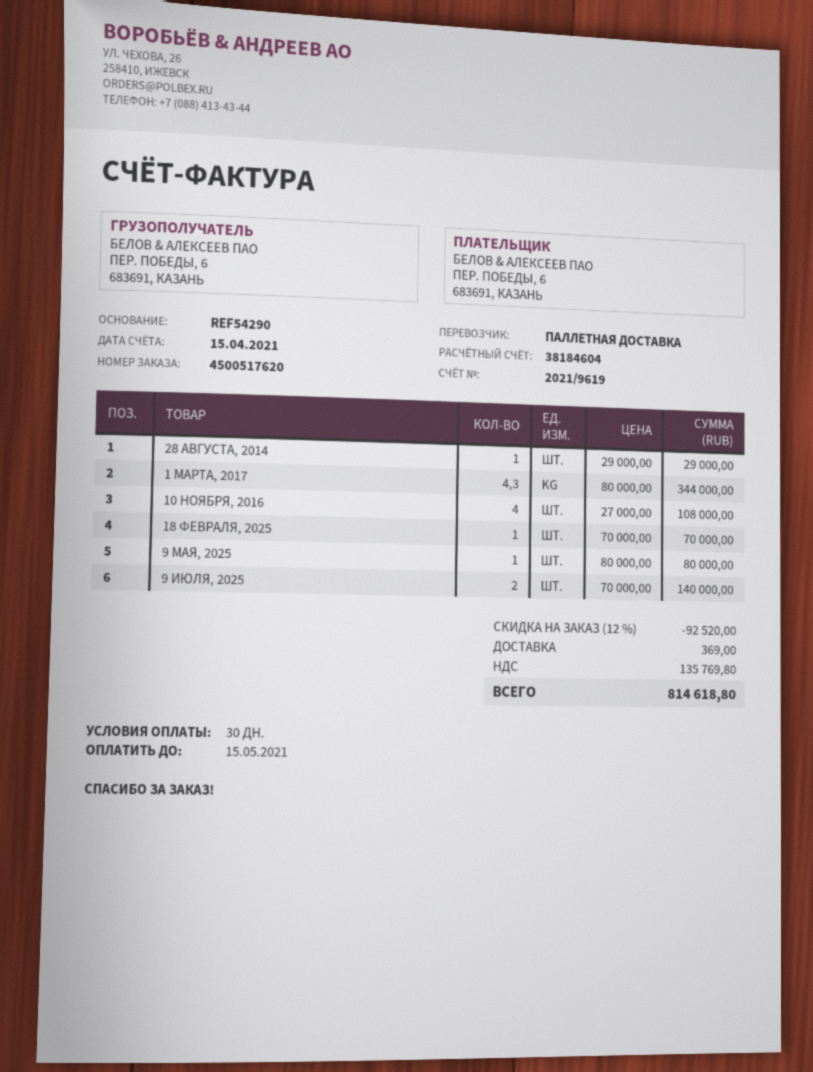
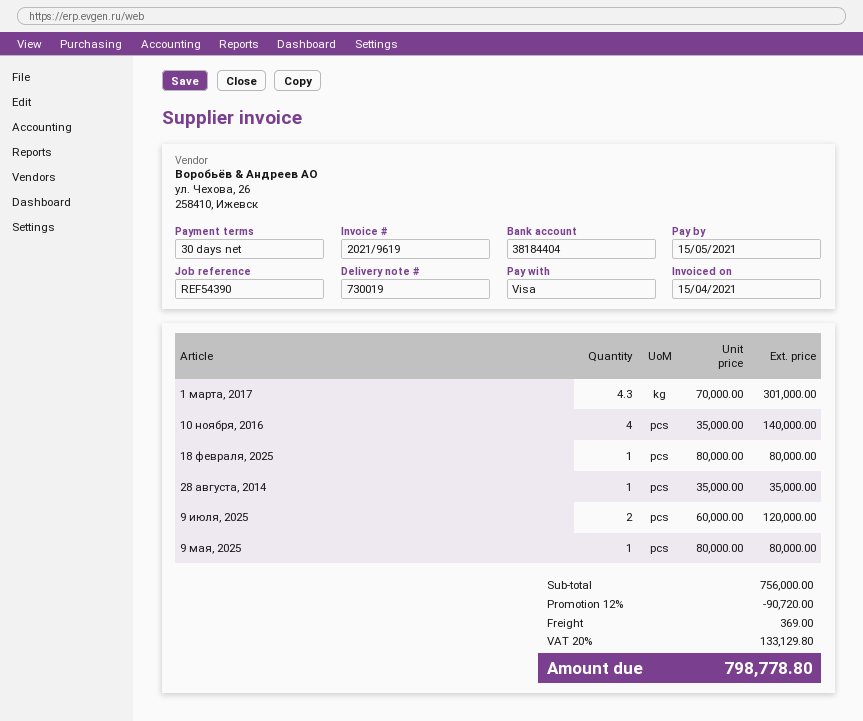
reference: REF54290 -> REF54390
bank account: 38184604 -> 38184404
28 АВГУСТА, 2014: 1 x 29000.00 = 29000.00 -> 1 x 35000.00 = 35000.00
1 МАРТА, 2017: 4.3 x 80000.00 = 344000.00 -> 4.3 x 70000.00 = 301000.00
10 НОЯБРЯ, 2016: 4 x 27000.00 = 108000.00 -> 4 x 35000.00 = 140000.00
18 ФЕВРАЛЯ, 2025: 1 x 70000.00 = 70000.00 -> 1 x 80000.00 = 80000.00
9 ИЮЛЯ, 2025: 2 x 70000.00 = 140000.00 -> 2 x 60000.00 = 120000.00
discount: 12% = 92520.00 -> 12% = 90720.00
tax: 135769.80 -> 133129.80
total: 814618.80 -> 798778.80

